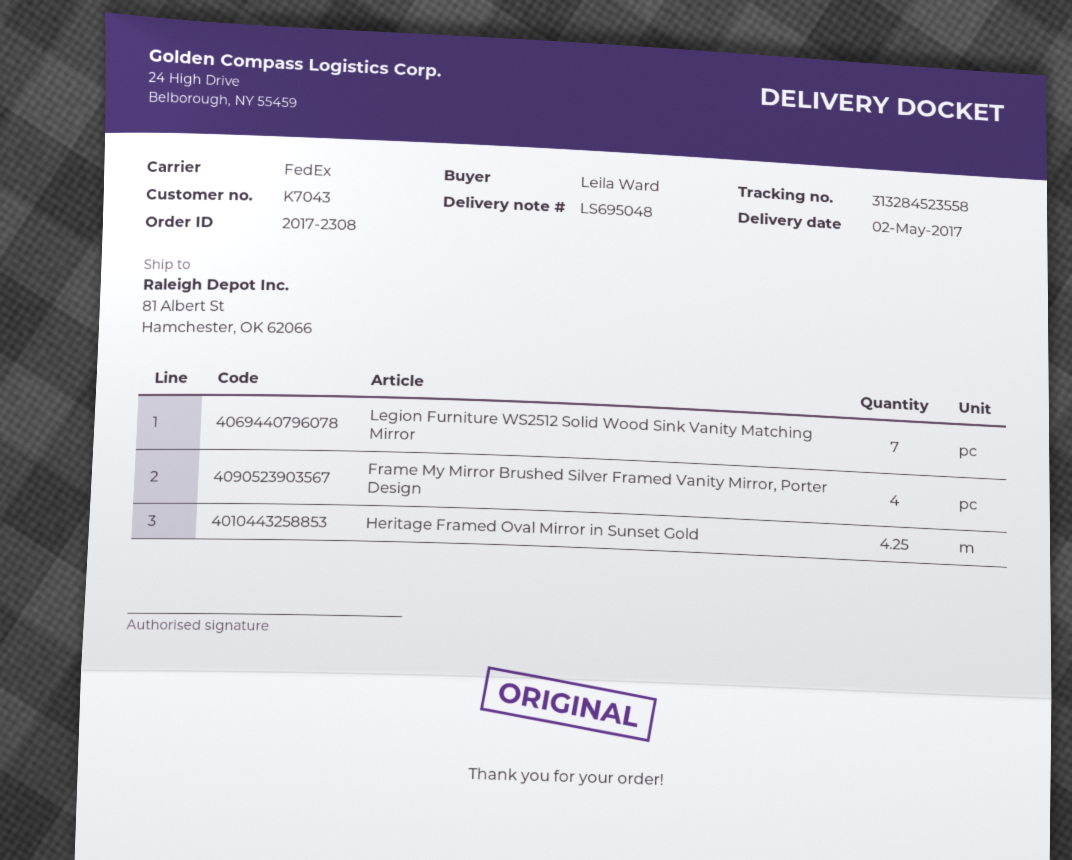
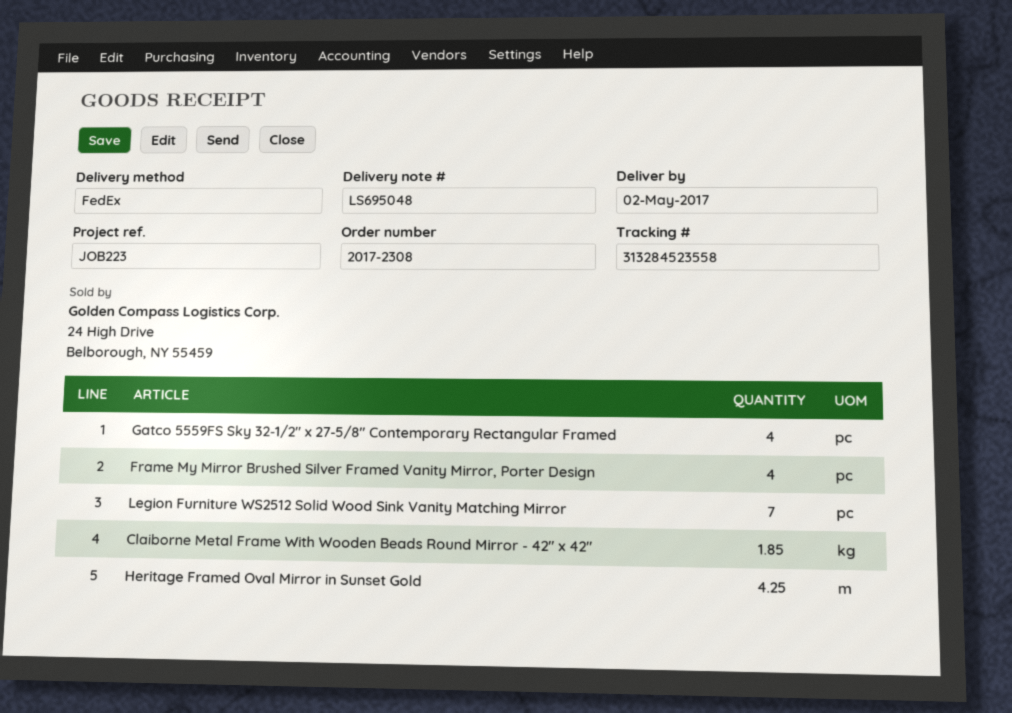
Gatco 5559FS Sky 32-1/2" x 27-5/8" Contemporary Rectangular Framed: none -> 4
Claiborne Metal Frame With Wooden Beads Round Mirror - 42" x 42": none -> 1.85

